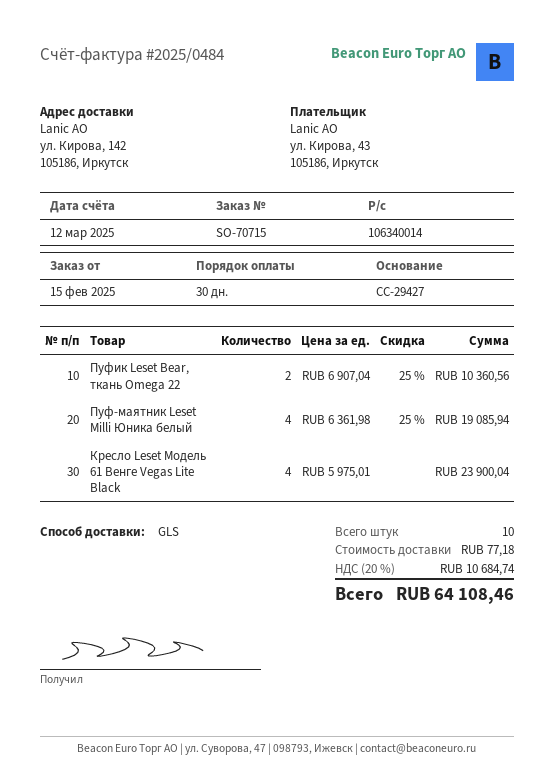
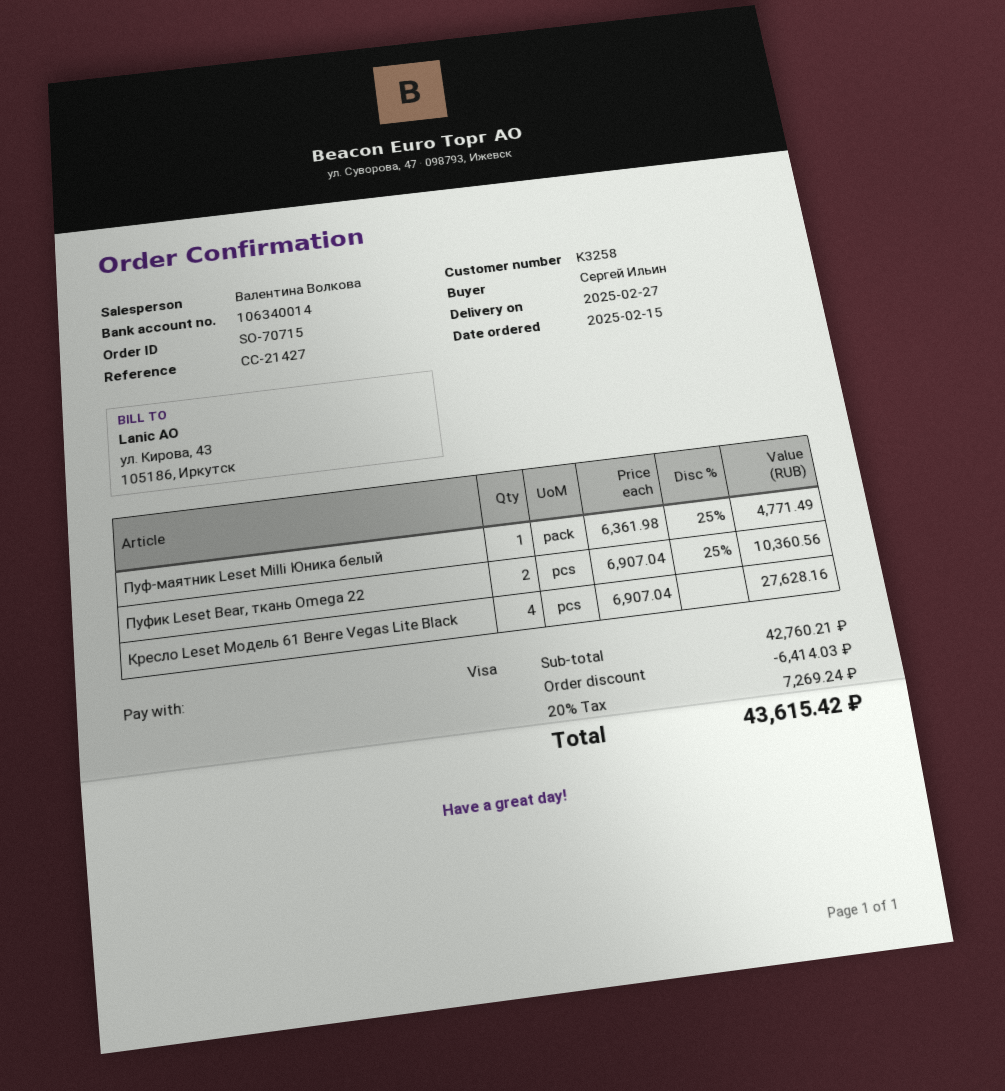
reference: CC-29427 -> CC-21427
Пуф-маятник Leset Milli Юника белый: 4 x 6361.98 - 25% = 19085.94 -> 1 x 6361.98 - 25% = 4771.49
Кресло Leset Модель 61 Венге Vegas Lite Black: 4 x 5975.01 = 23900.04 -> 4 x 6907.04 = 27628.16
discount: none -> 6414.03
shipping: 77.18 -> none
tax: 20% = 10684.74 -> 20% = 7269.24
total: 64108.46 -> 43615.42

